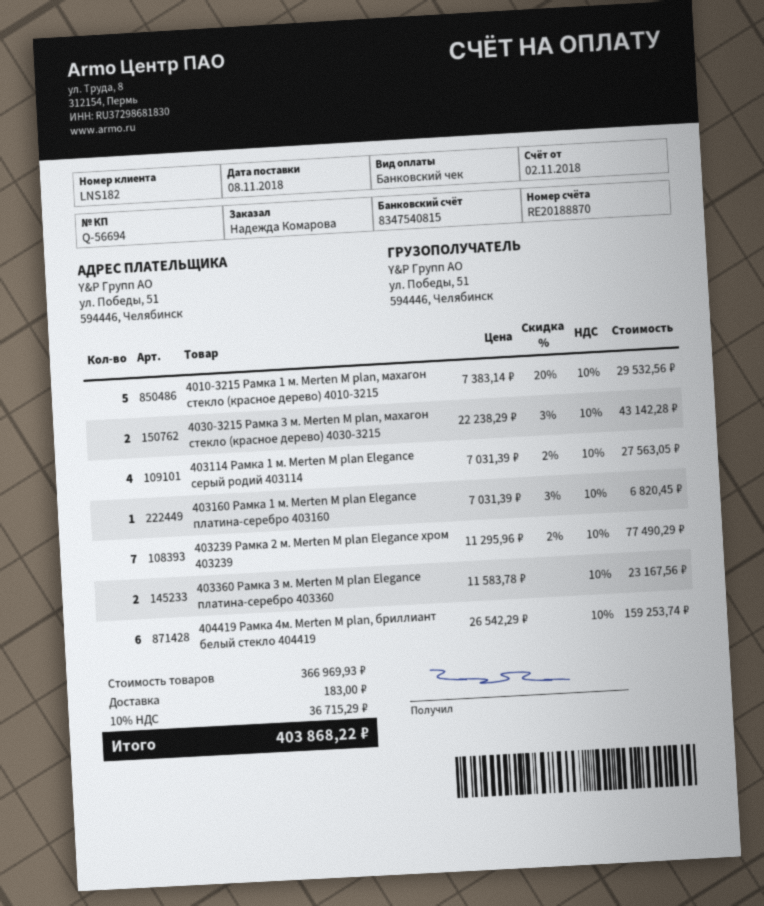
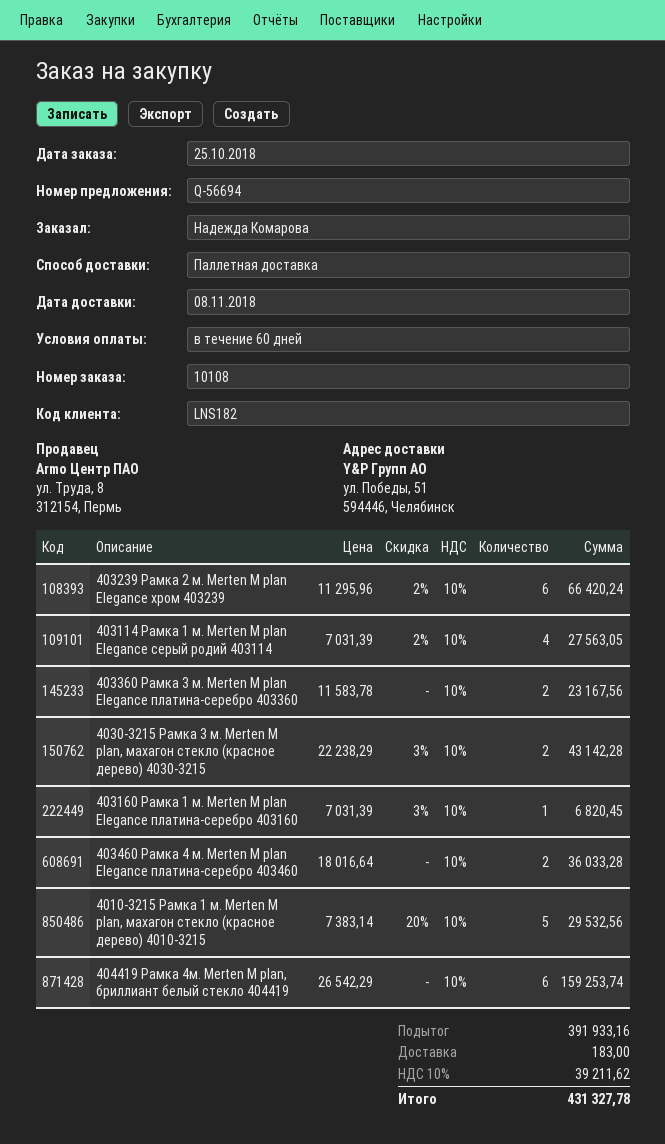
403239 Рамка 2 м. Merten M plan Elegance хром 403239: 7 x 11295.96 - 2% = 77490.29 -> 6 x 11295.96 - 2% = 66420.24
403460 Рамка 4 м. Merten M plan Elegance платина-серебро 403460: none -> 2 x 18016.64 = 36033.28
subtotal: 366969.93 -> 391933.16
tax: 10% = 36715.29 -> 10% = 39211.62
total: 403868.22 -> 431327.78

